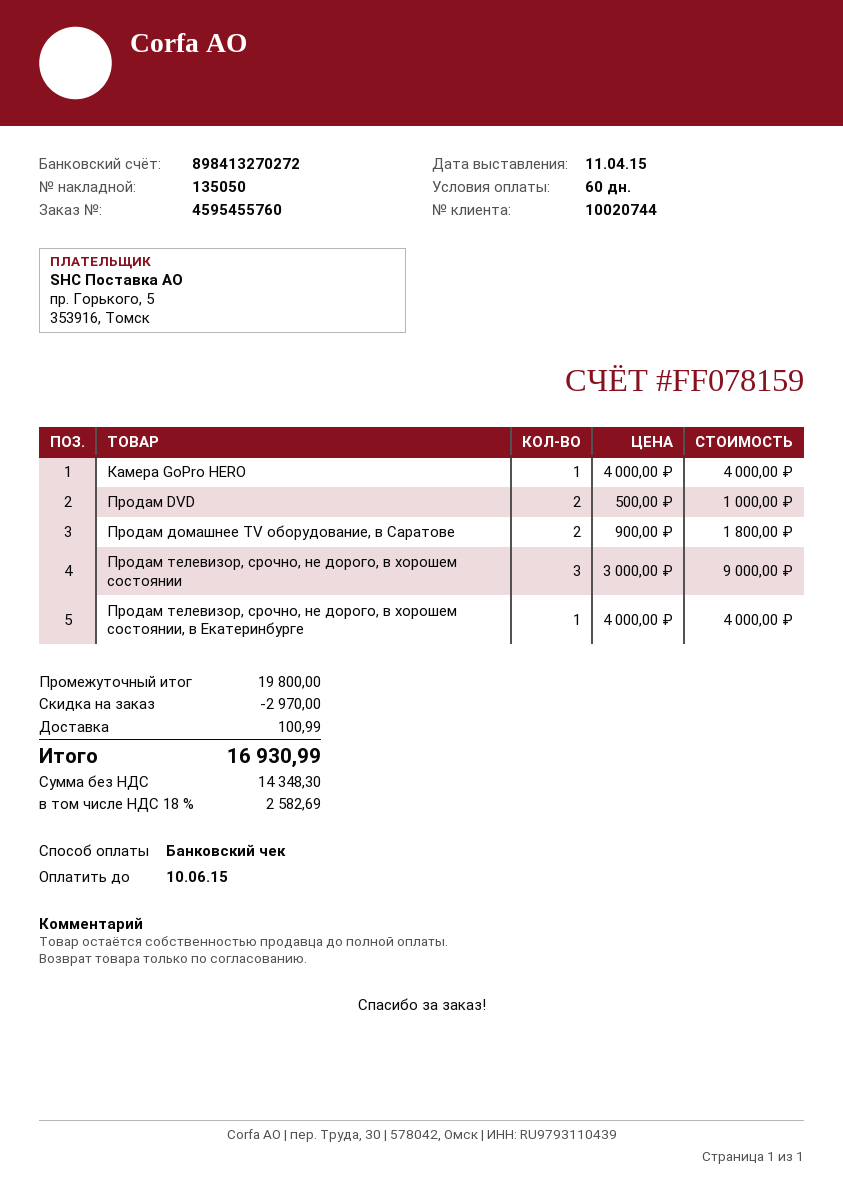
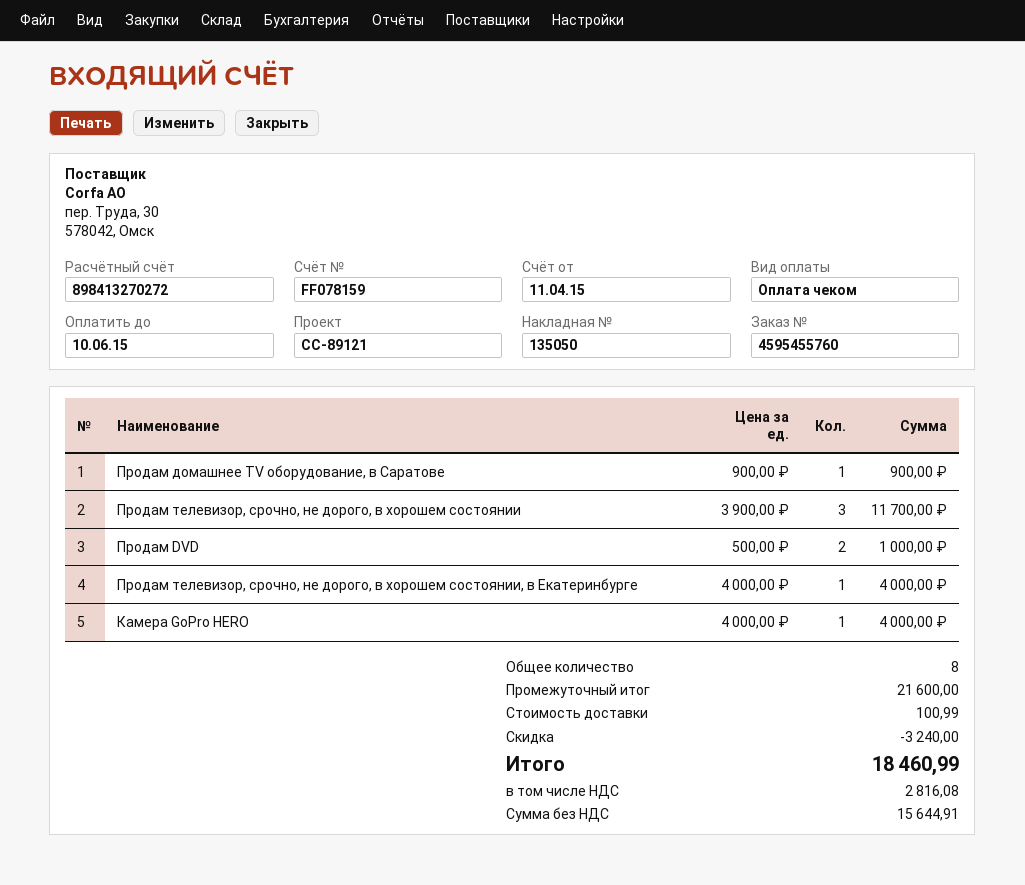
Продам домашнее TV оборудование, в Саратове: 2 x 900.00 = 1800.00 -> 1 x 900.00 = 900.00
Продам телевизор, срочно, не дорого, в хорошем состоянии: 3 x 3000.00 = 9000.00 -> 3 x 3900.00 = 11700.00
subtotal: 19800.00 -> 21600.00
discount: 2970.00 -> 3240.00
net: 14348.30 -> 15644.91
tax: 2582.69 -> 2816.08
total: 16930.99 -> 18460.99

